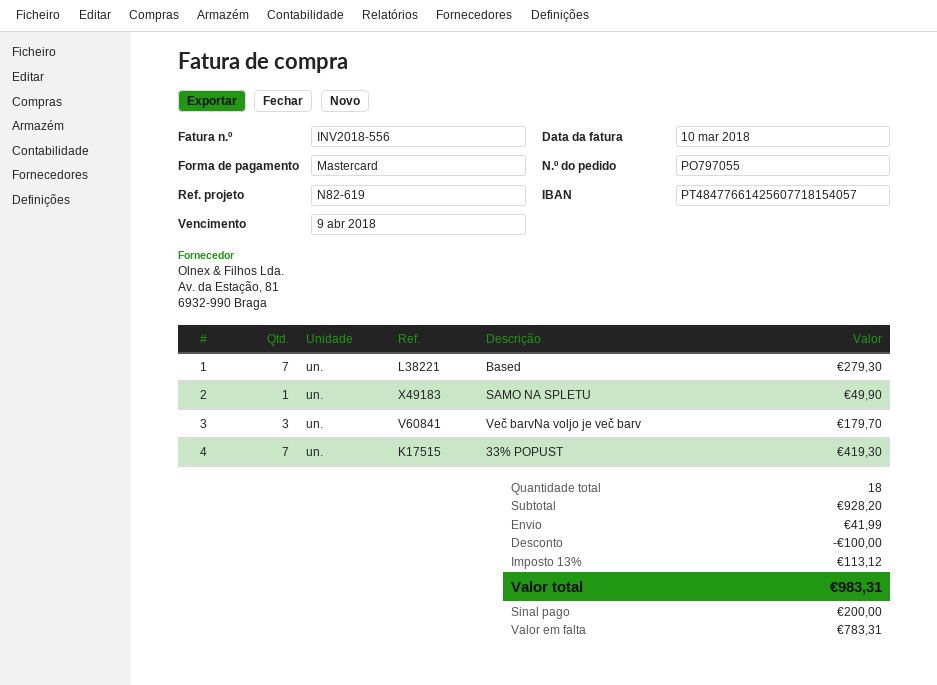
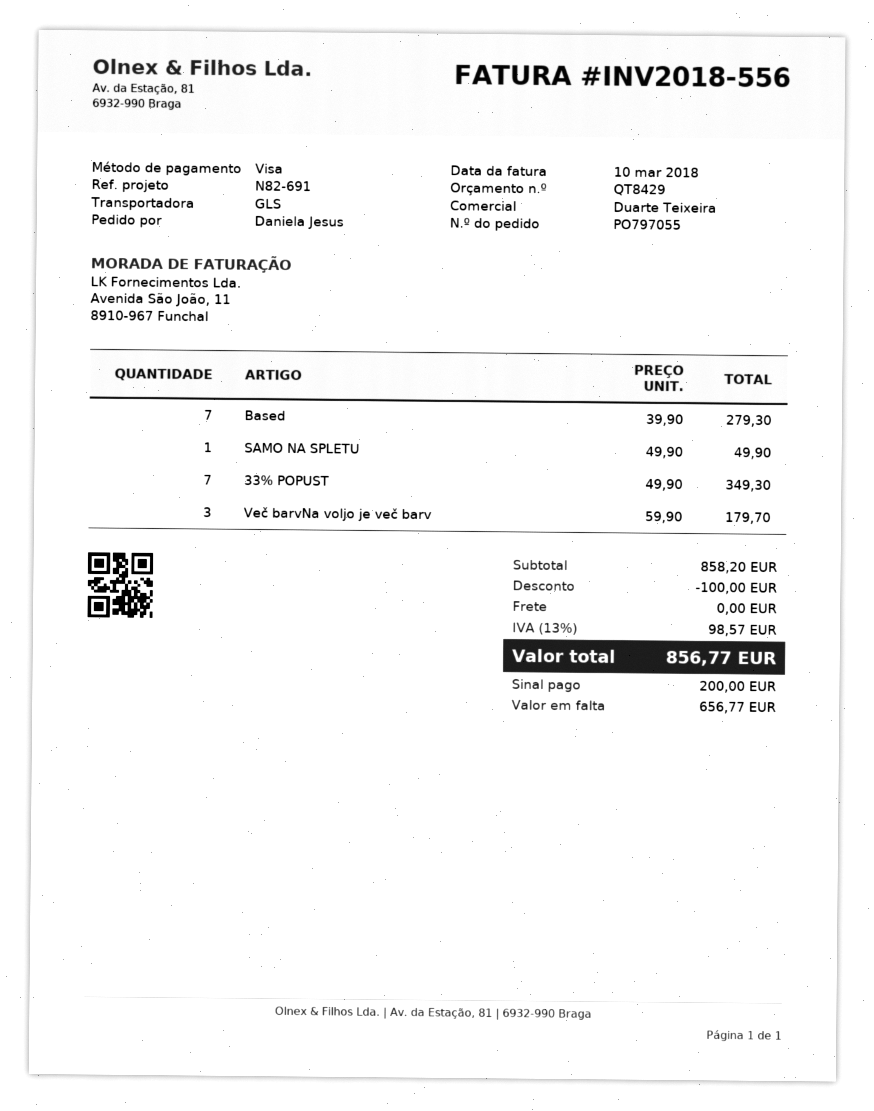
reference: N82-619 -> N82-691
payment method: Mastercard -> Visa
33% POPUST: 7 for 419.30 -> 7 for 349.30
subtotal: 928.20 -> 858.20
shipping: 41.99 -> 0.00
tax: 13% = 113.12 -> 13% = 98.57
total: 983.31 -> 856.77
balance: 783.31 -> 656.77

